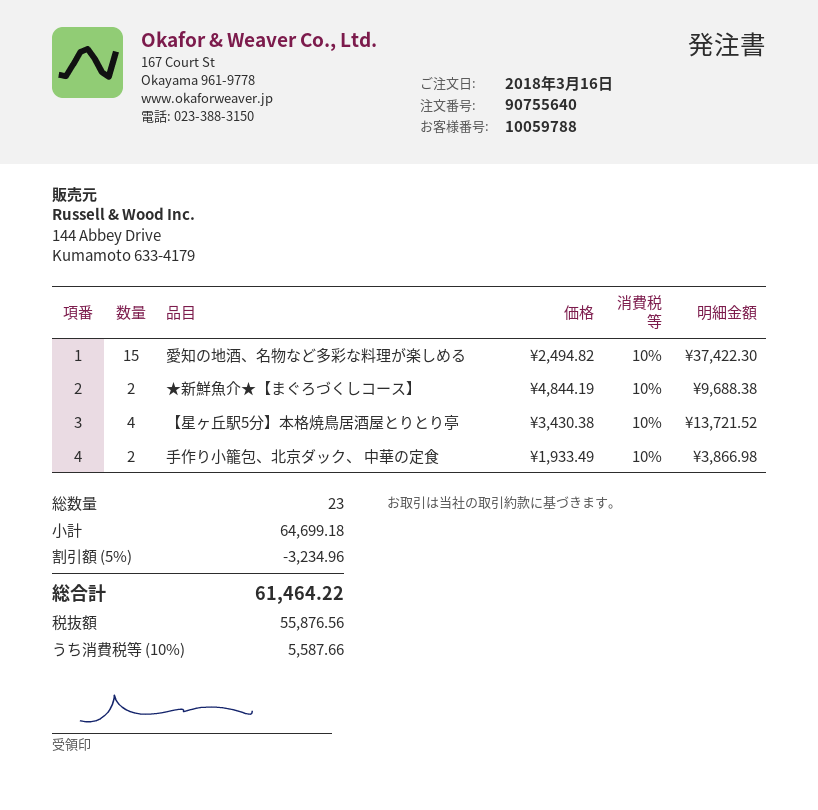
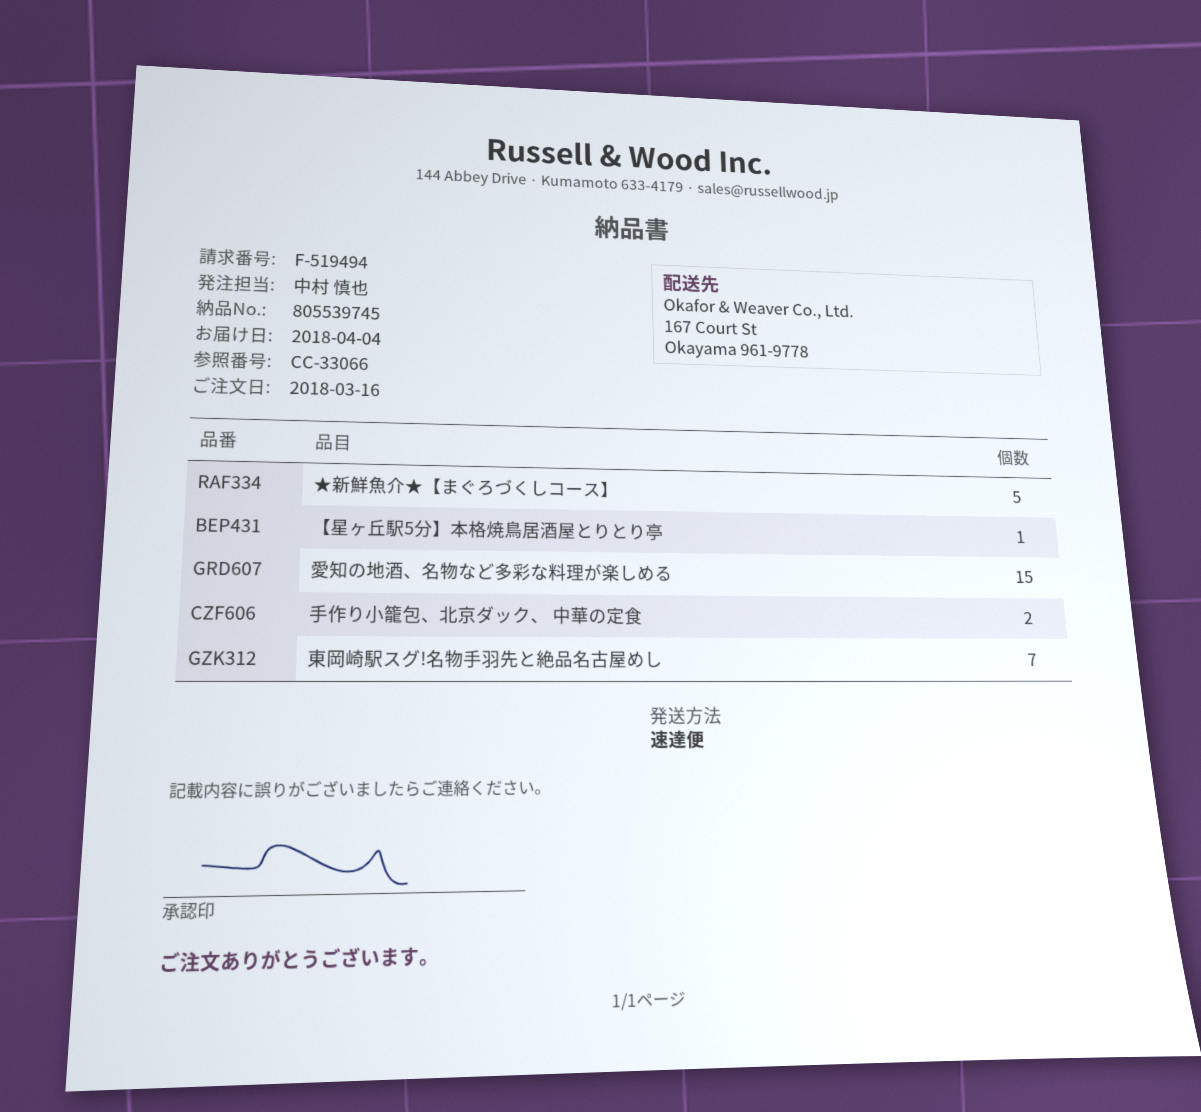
★新鮮魚介★【まぐろづくしコース】: 2 -> 5
【星ヶ丘駅5分】本格焼鳥居酒屋とりとり亭: 4 -> 1
東岡崎駅スグ!名物手羽先と絶品名古屋めし: none -> 7

